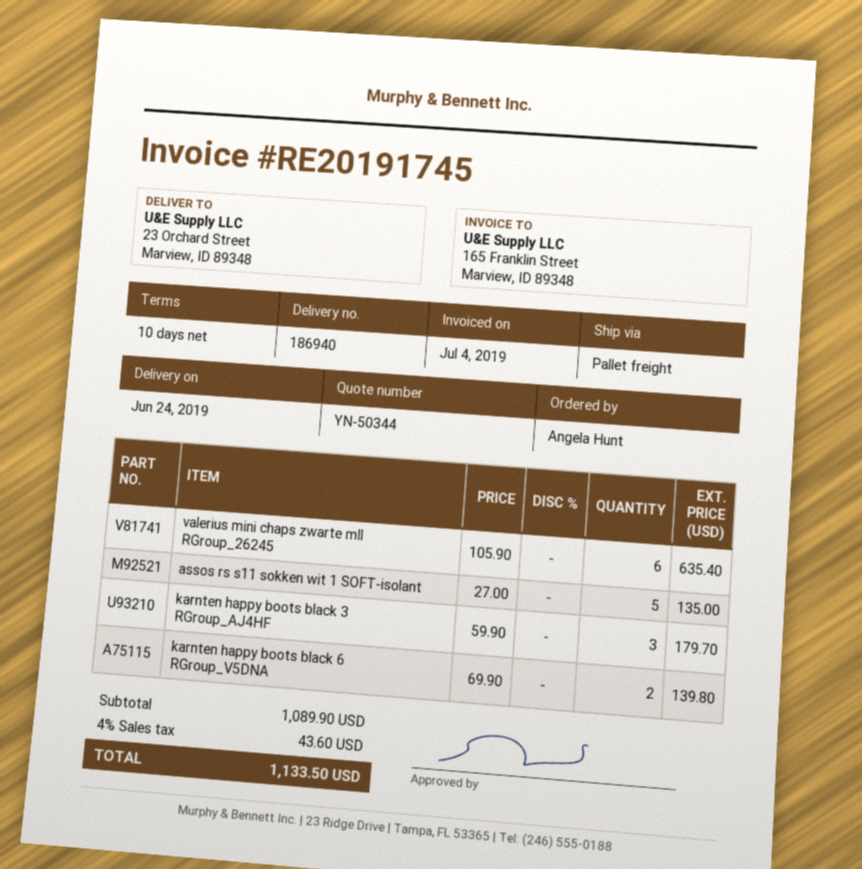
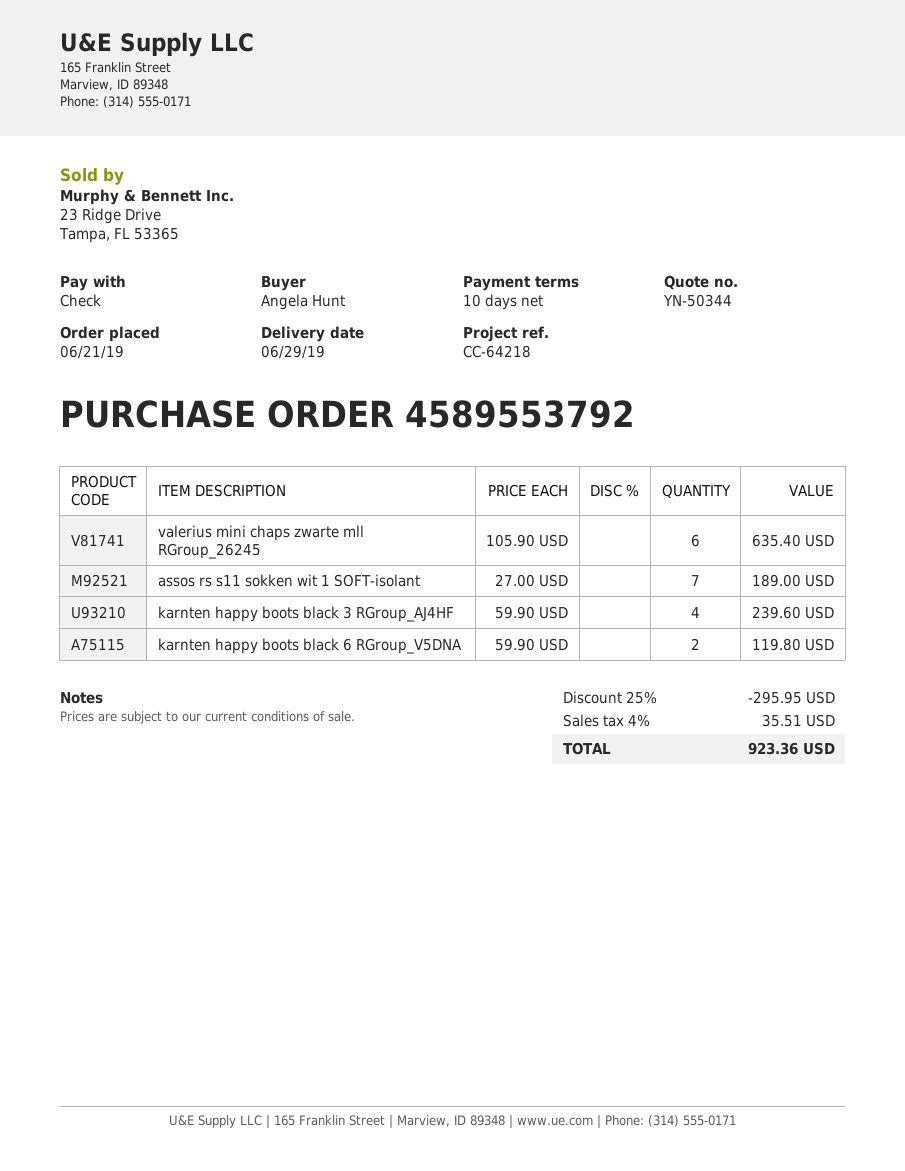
delivery date: 2019-06-24 -> 2019-06-29
assos rs s11 sokken wit 1 SOFT-isolant: 5 x 27.00 = 135.00 -> 7 x 27.00 = 189.00
karnten happy boots black 3 RGroup_AJ4HF: 3 x 59.90 = 179.70 -> 4 x 59.90 = 239.60
karnten happy boots black 6 RGroup_V5DNA: 2 x 69.90 = 139.80 -> 2 x 59.90 = 119.80
discount: none -> 25% = 295.95
tax: 4% = 43.60 -> 4% = 35.51
total: 1133.50 -> 923.36

